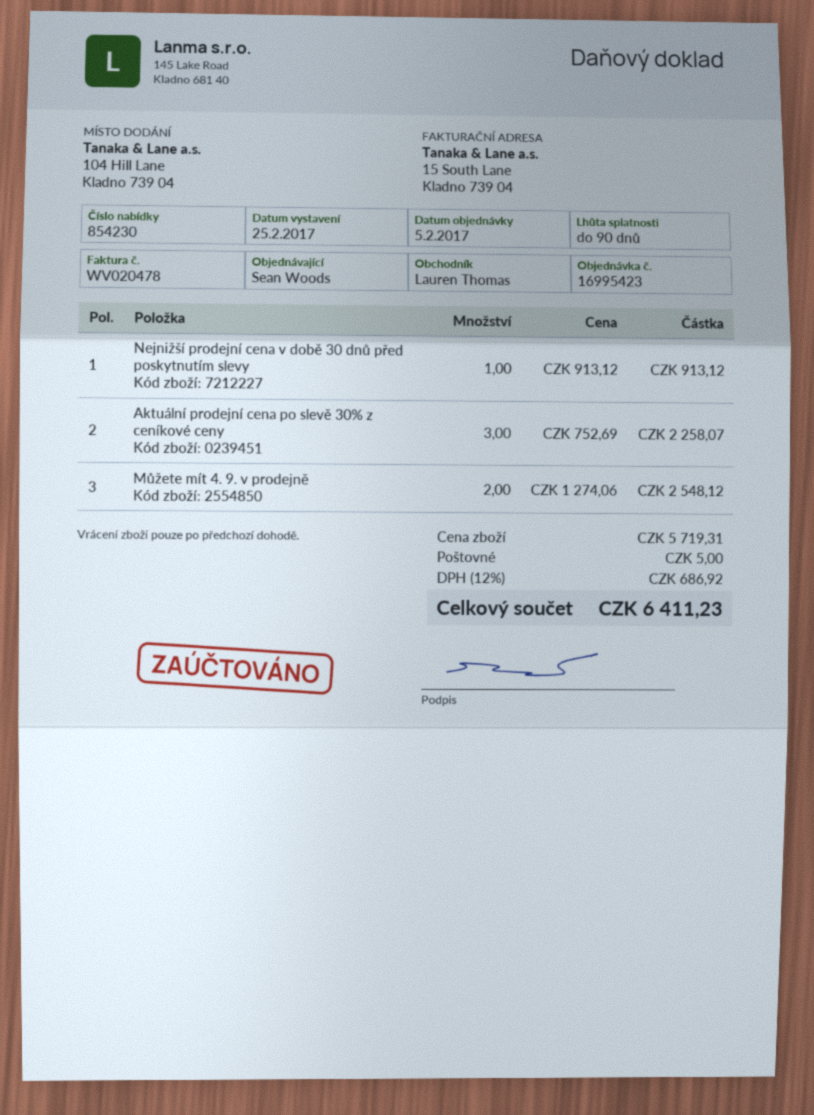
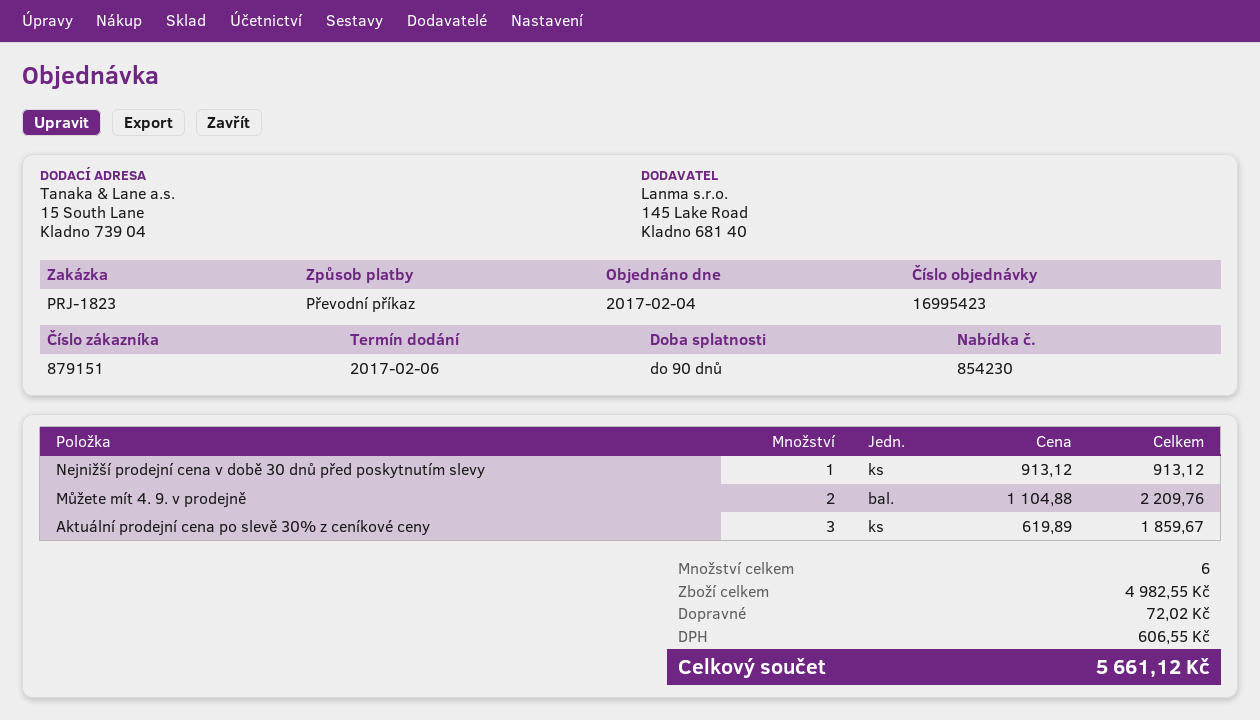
order date: 2017-02-05 -> 2017-02-04
ship to: 104 Hill Lane, Kladno 739 04 -> 15 South Lane, Kladno 739 04
Aktuální prodejní cena po slevě 30% z ceníkové ceny: 3 x 752.69 = 2258.07 -> 3 x 619.89 = 1859.67
Můžete mít 4. 9. v prodejně: 2 x 1274.06 = 2548.12 -> 2 x 1104.88 = 2209.76
subtotal: 5719.31 -> 4982.55
shipping: 5.00 -> 72.02
tax: 686.92 -> 606.55
total: 6411.23 -> 5661.12

